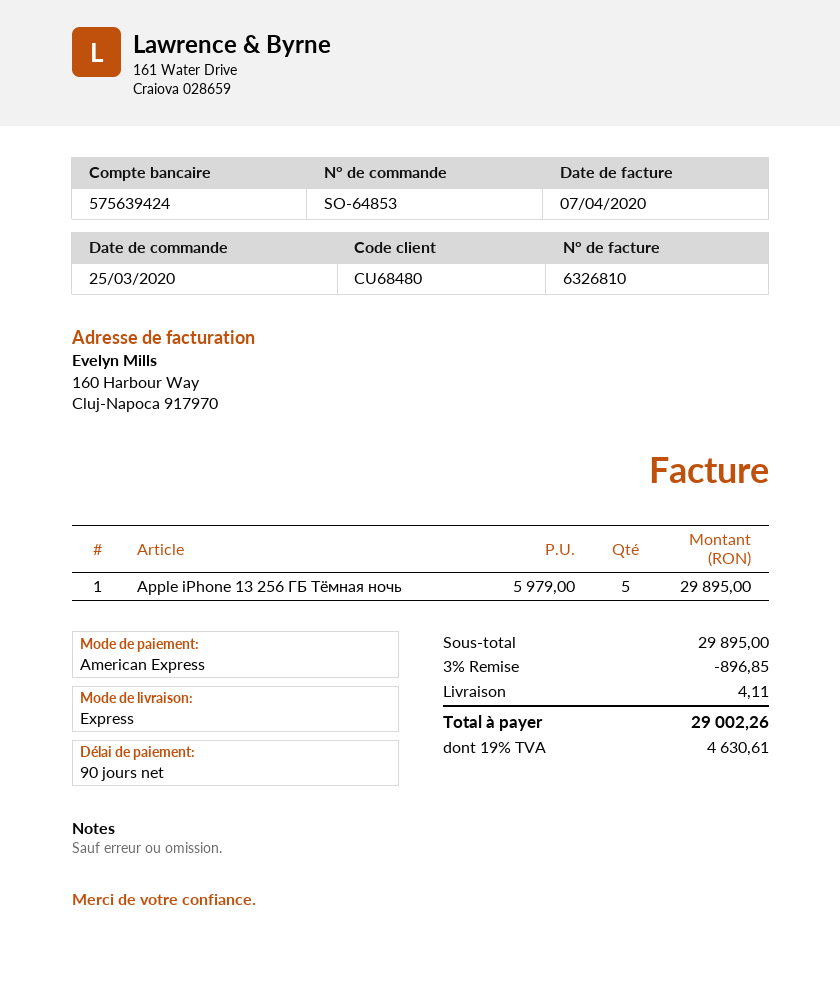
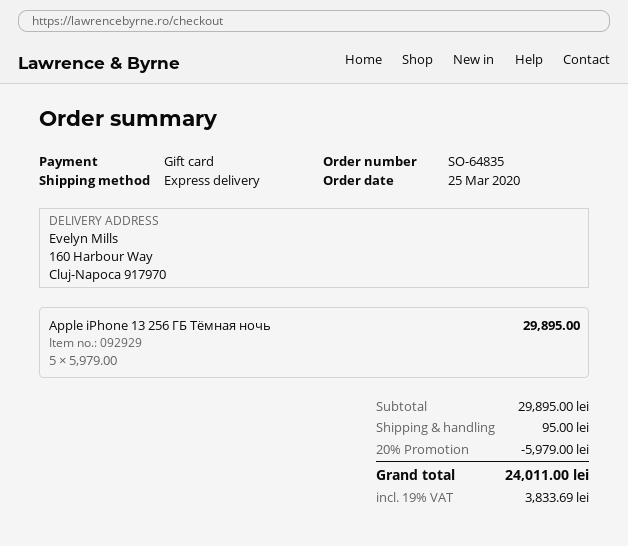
order number: SO-64853 -> SO-64835
payment method: American Express -> gift card
discount: 3% = 896.85 -> 20% = 5979.00
shipping: 4.11 -> 95.00
tax: 19% = 4630.61 -> 19% = 3833.69
total: 29002.26 -> 24011.00

